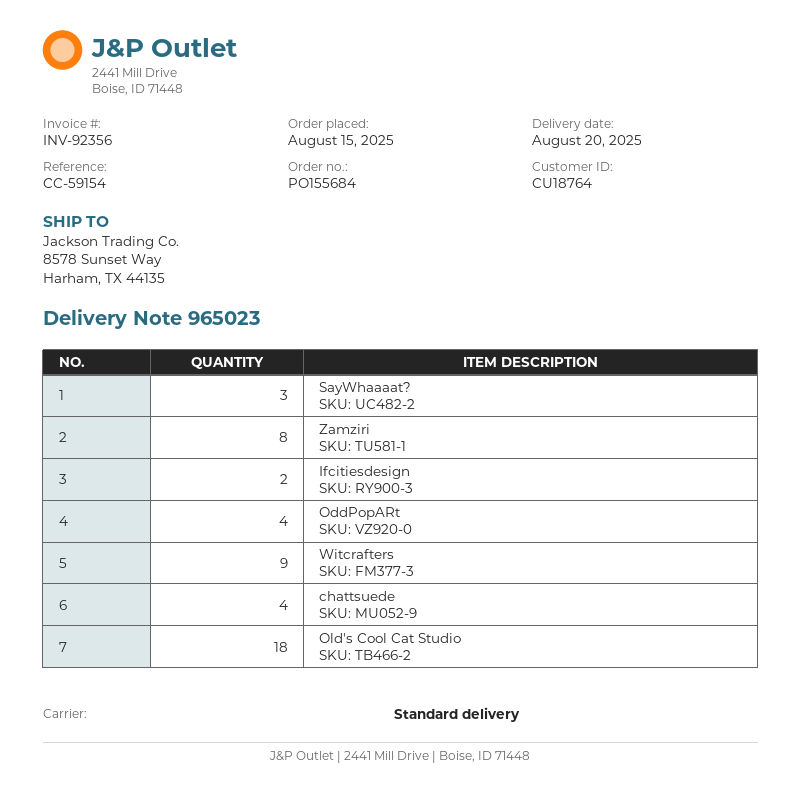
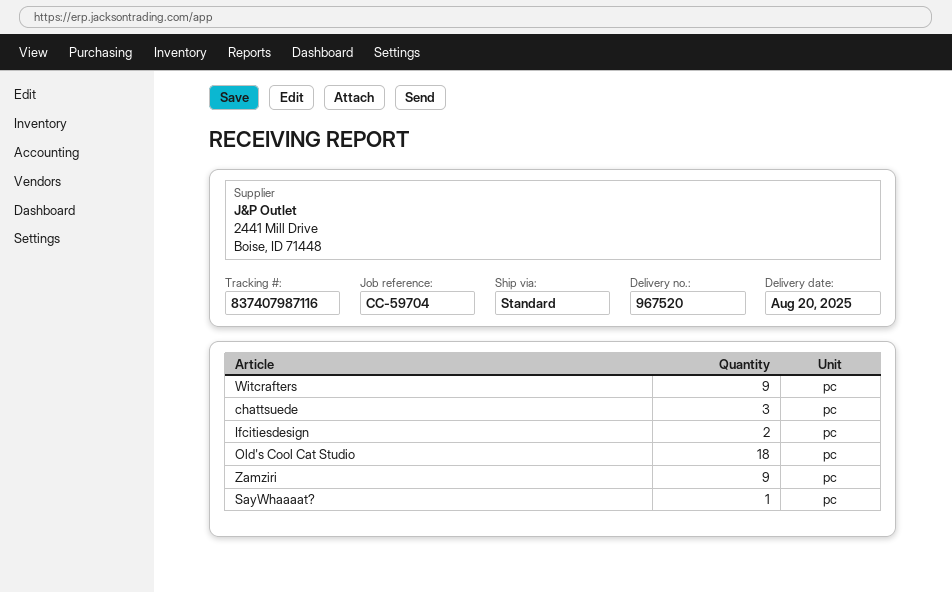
delivery note number: 965023 -> 967520
reference: CC-59154 -> CC-59704
SayWhaaaat?: 3 -> 1
Zamziri: 8 -> 9
OddPopARt: 4 -> none
chattsuede: 4 -> 3

